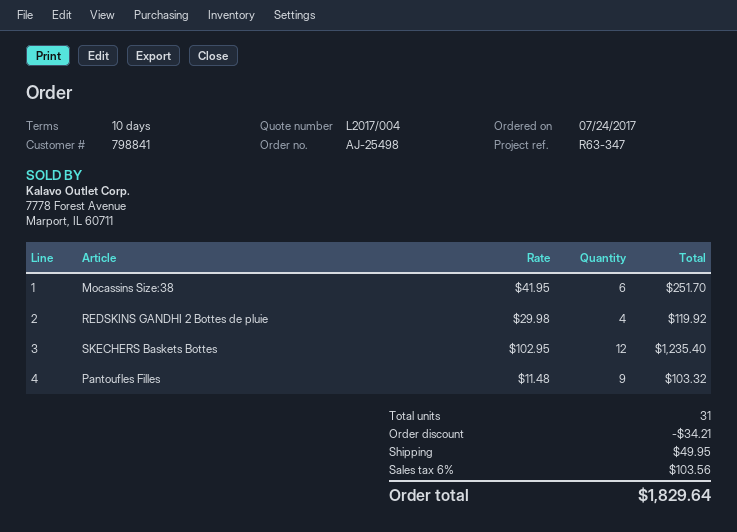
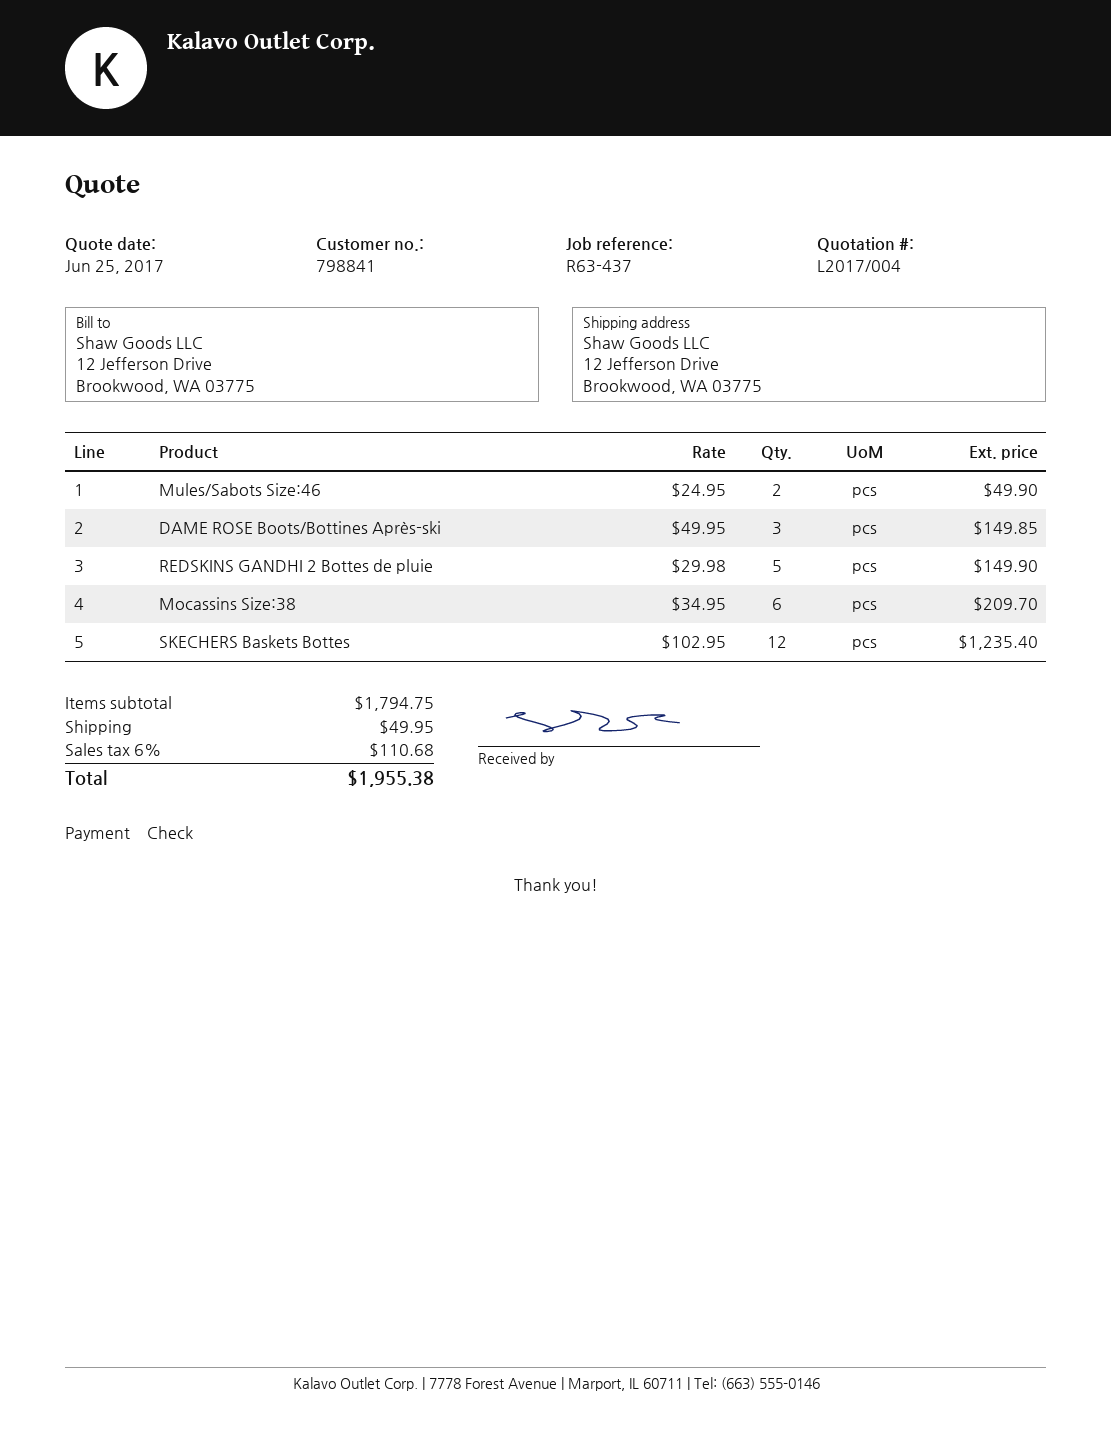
reference: R63-347 -> R63-437
Mocassins Size:38: 6 x 41.95 = 251.70 -> 6 x 34.95 = 209.70
REDSKINS GANDHI 2 Bottes de pluie: 4 x 29.98 = 119.92 -> 5 x 29.98 = 149.90
Pantoufles Filles: 9 x 11.48 = 103.32 -> none
Mules/Sabots Size:46: none -> 2 x 24.95 = 49.90
DAME ROSE Boots/Bottines Après-ski: none -> 3 x 49.95 = 149.85
discount: 34.21 -> none
tax: 6% = 103.56 -> 6% = 110.68
total: 1829.64 -> 1955.38

